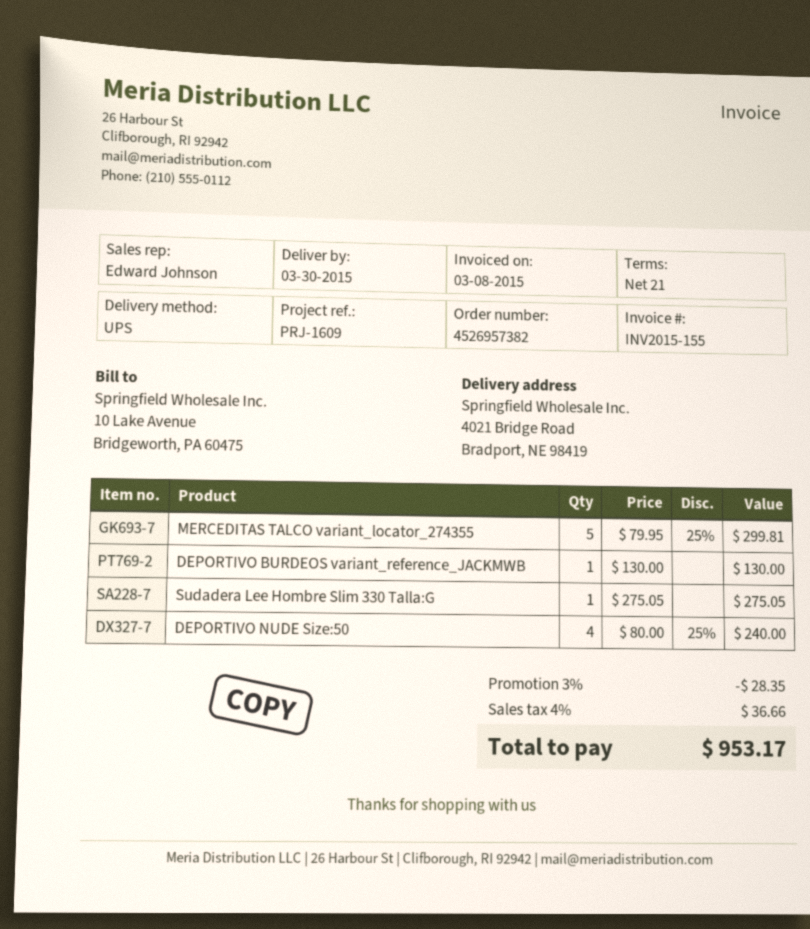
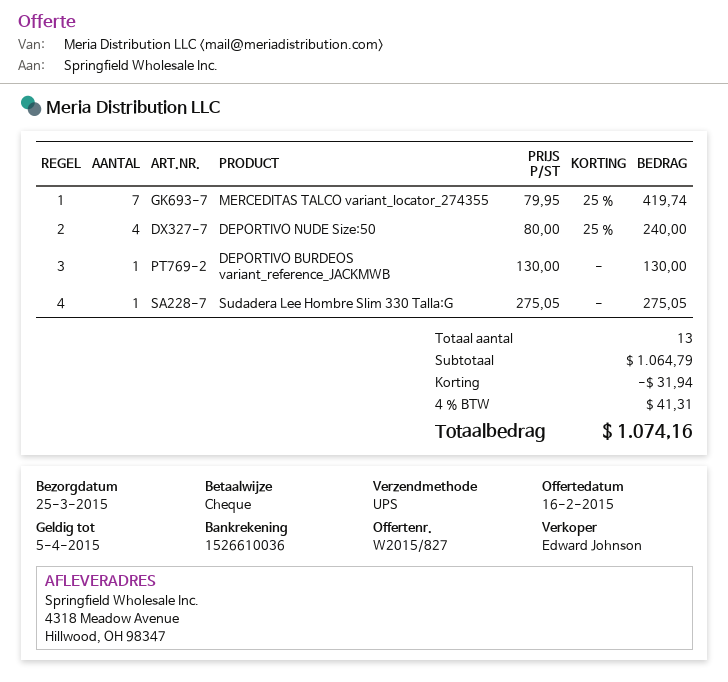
delivery date: 2015-03-30 -> 2015-03-25
ship to: 4021 Bridge Road, Bradport, NE 98419 -> 4318 Meadow Avenue, Hillwood, OH 98347
MERCEDITAS TALCO variant_locator_274355: 5 x 79.95 - 25% = 299.81 -> 7 x 79.95 - 25% = 419.74
discount: 28.35 -> 31.94
tax: 4% = 36.66 -> 4% = 41.31
total: 953.17 -> 1074.16

